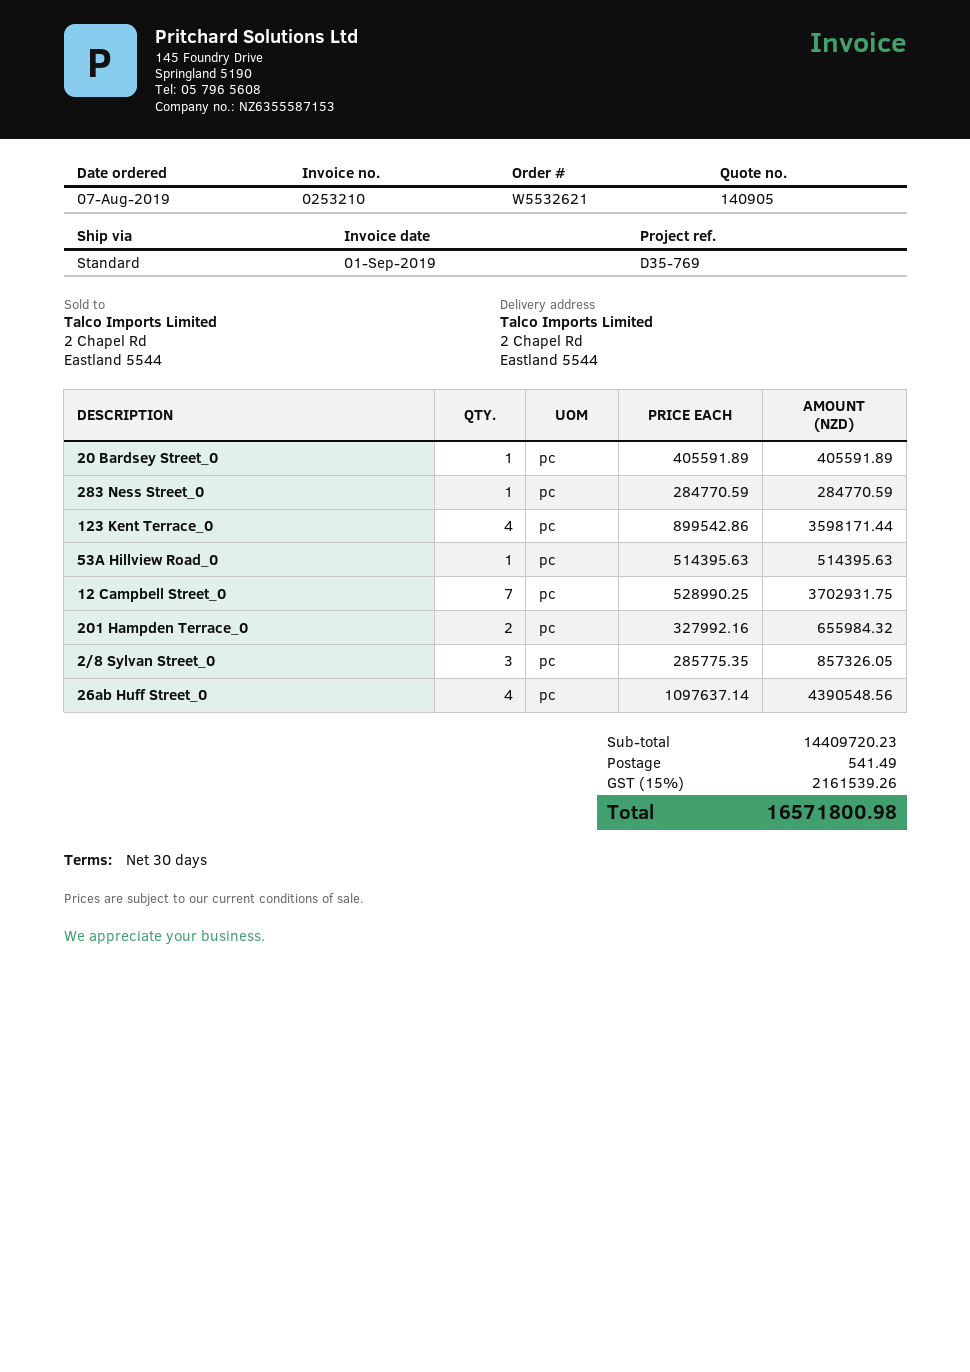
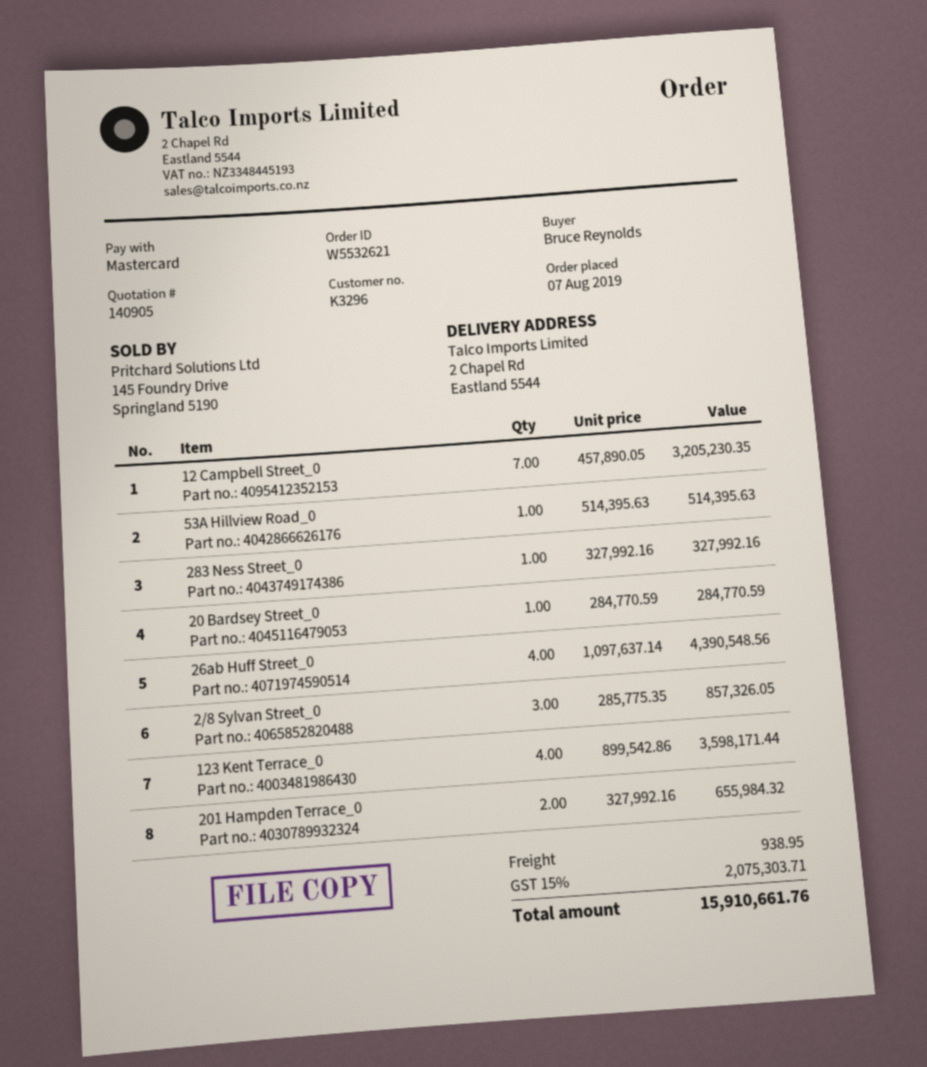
20 Bardsey Street_0: 1 x 405591.89 = 405591.89 -> 1 x 284770.59 = 284770.59
283 Ness Street_0: 1 x 284770.59 = 284770.59 -> 1 x 327992.16 = 327992.16
12 Campbell Street_0: 7 x 528990.25 = 3702931.75 -> 7 x 457890.05 = 3205230.35
shipping: 541.49 -> 938.95
tax: 15% = 2161539.26 -> 15% = 2075303.71
total: 16571800.98 -> 15910661.76

